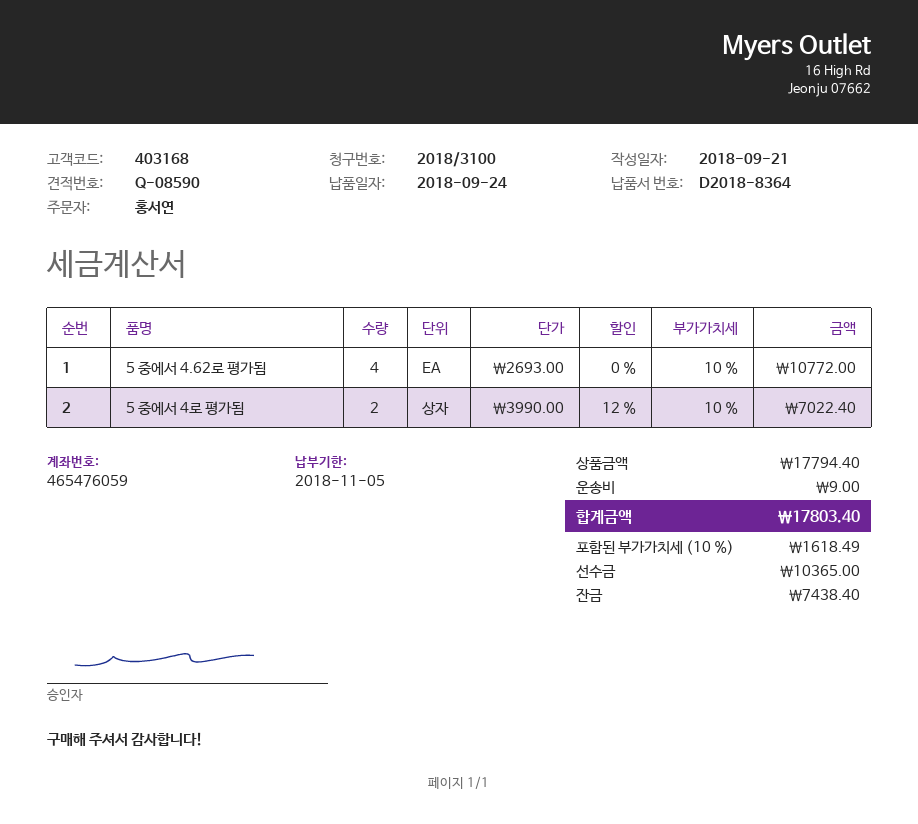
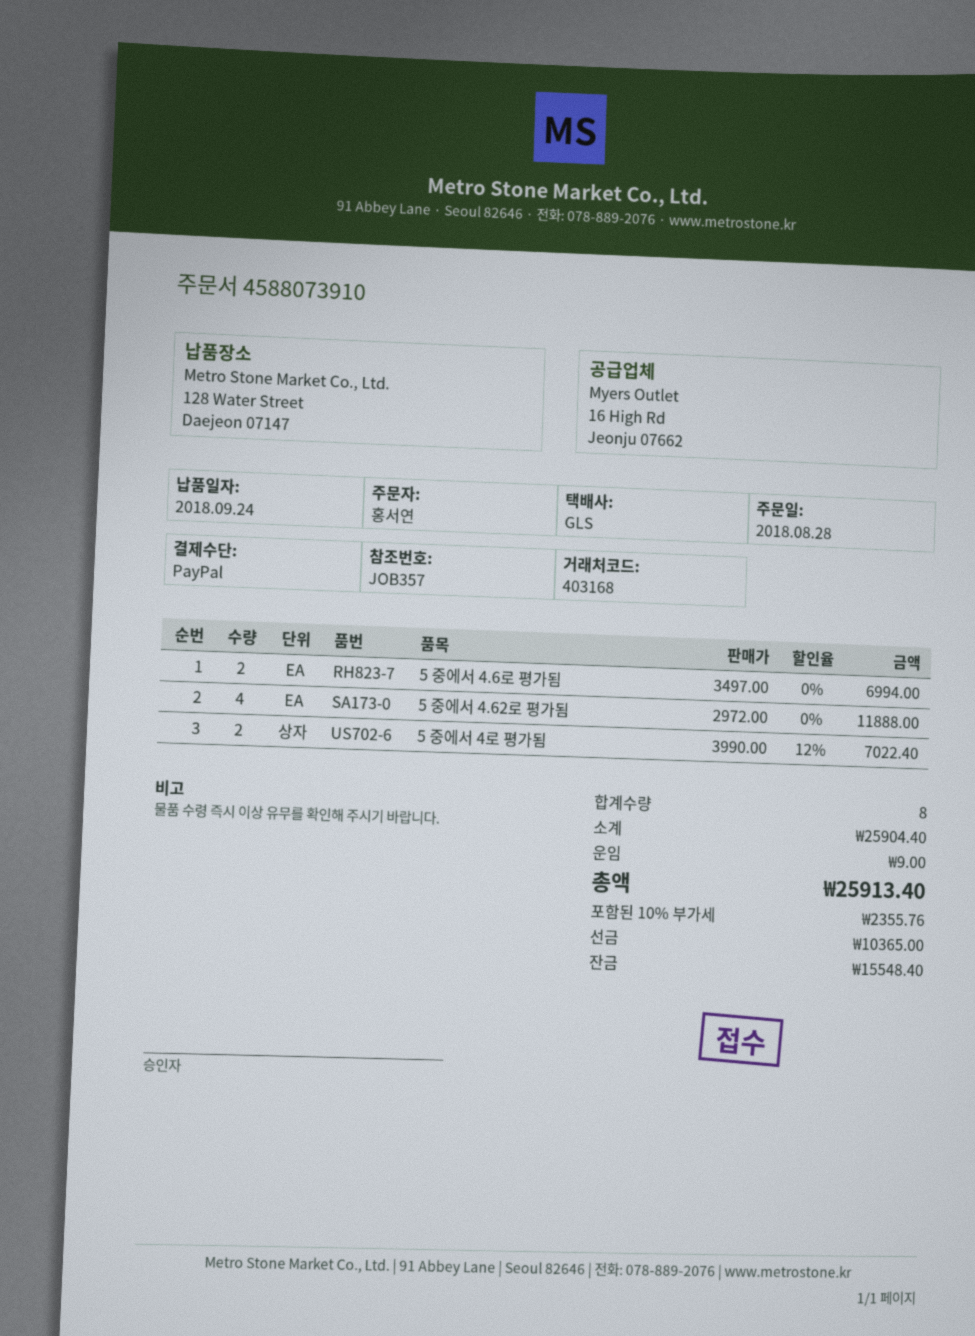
5 중에서 4.62로 평가됨: 4 x 2693.00 = 10772.00 -> 4 x 2972.00 = 11888.00
5 중에서 4.6로 평가됨: none -> 2 x 3497.00 = 6994.00
subtotal: 17794.40 -> 25904.40
tax: 10% = 1618.49 -> 10% = 2355.76
total: 17803.40 -> 25913.40
balance: 7438.40 -> 15548.40

